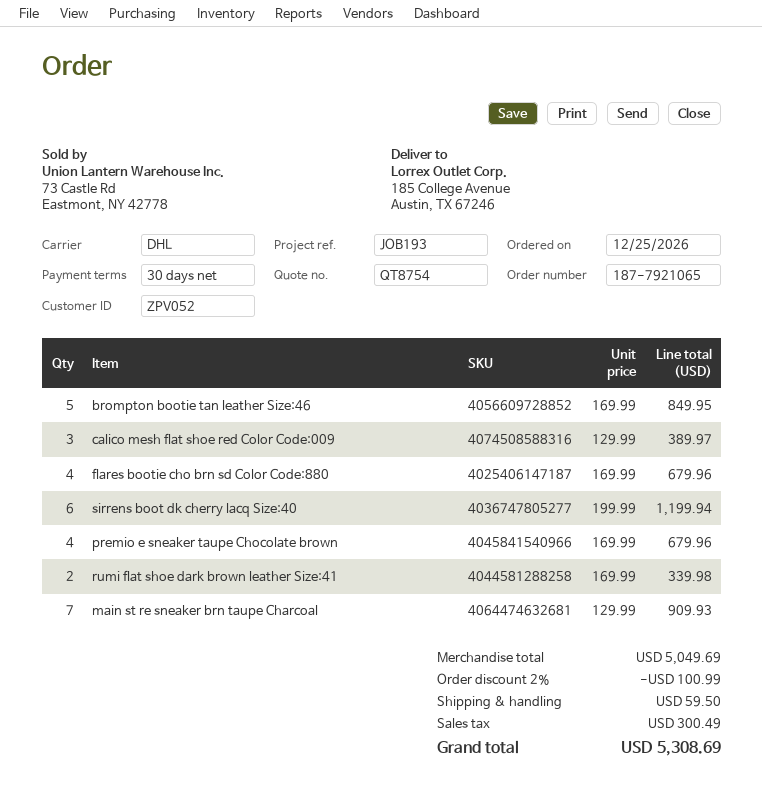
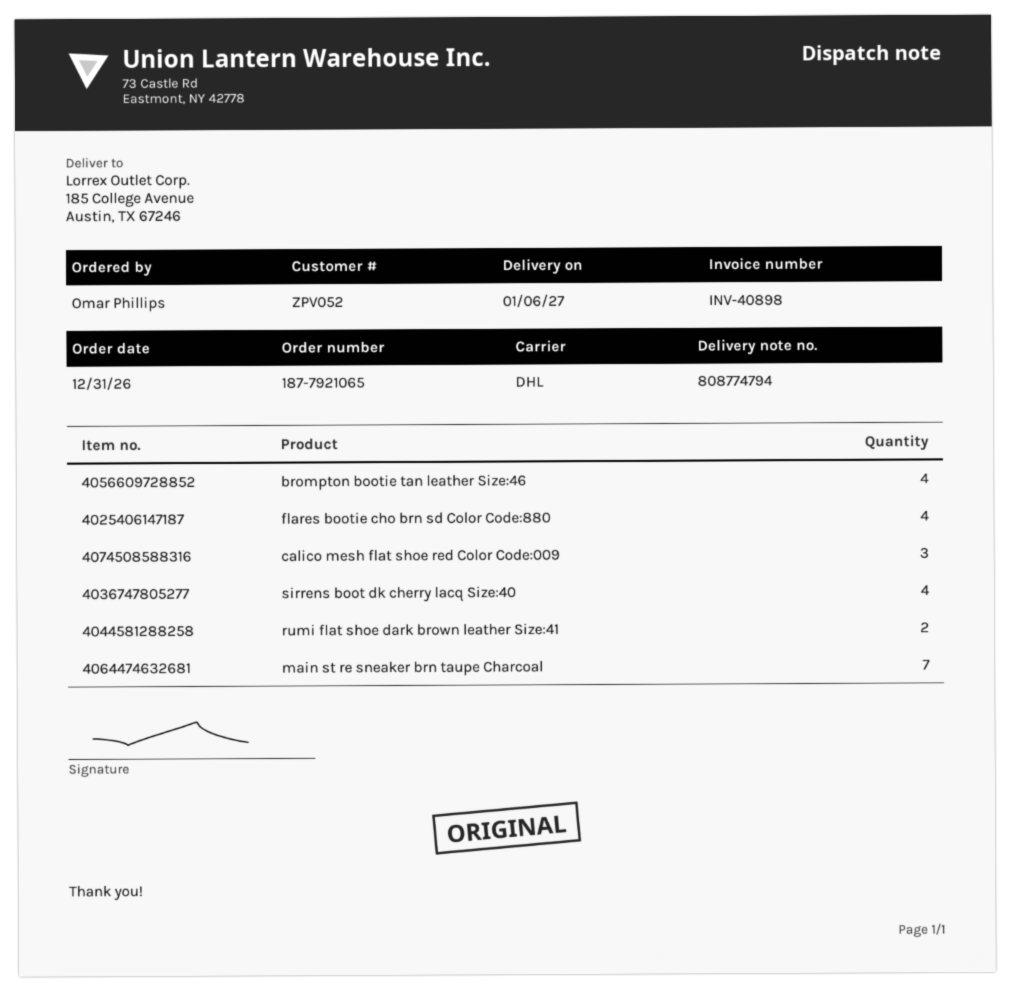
order date: 2026-12-25 -> 2026-12-31
brompton bootie tan leather Size:46: 5 -> 4
sirrens boot dk cherry lacq Size:40: 6 -> 4
premio e sneaker taupe Chocolate brown: 4 -> none

